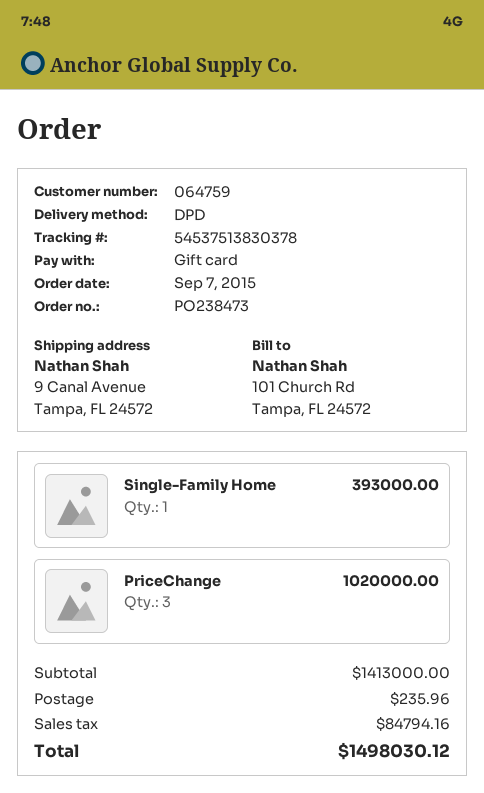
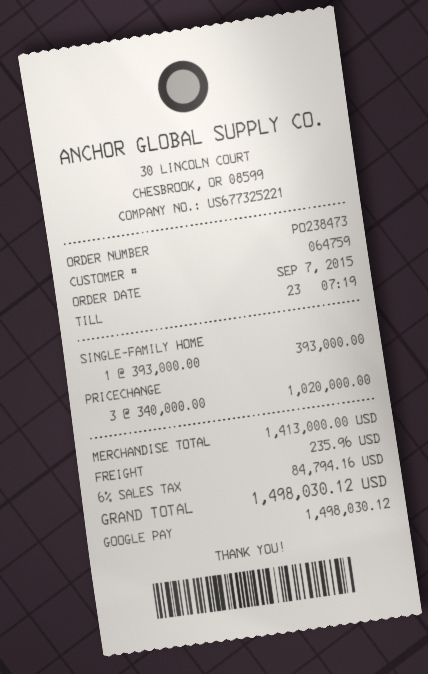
payment method: gift card -> Google Pay

